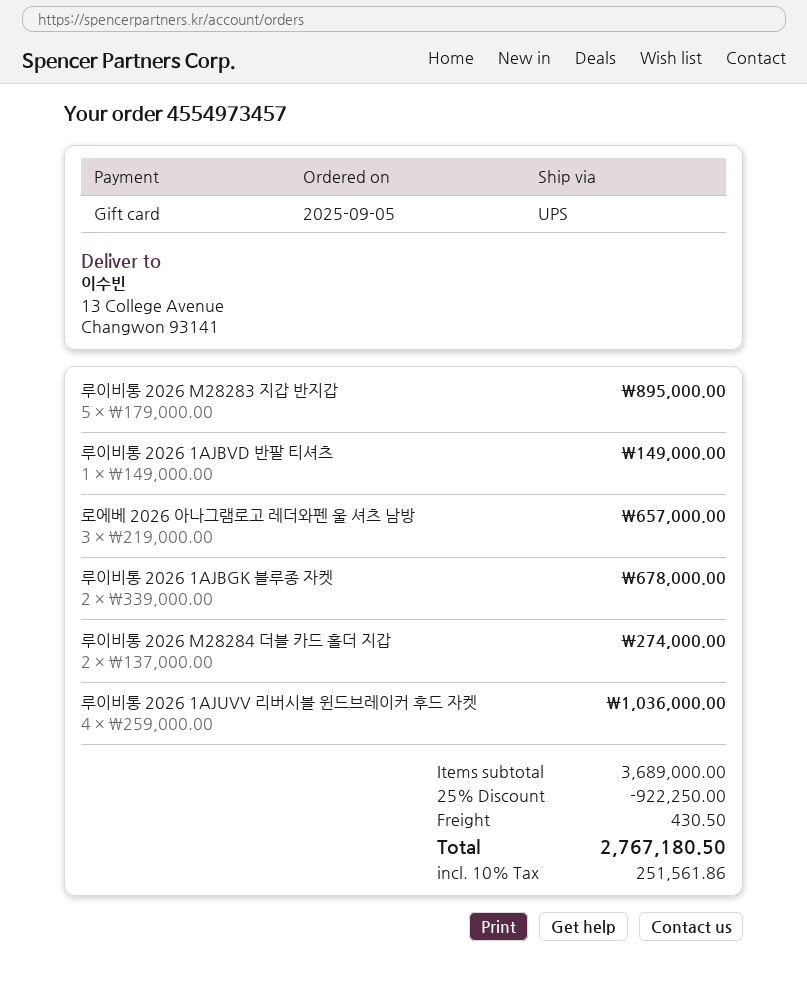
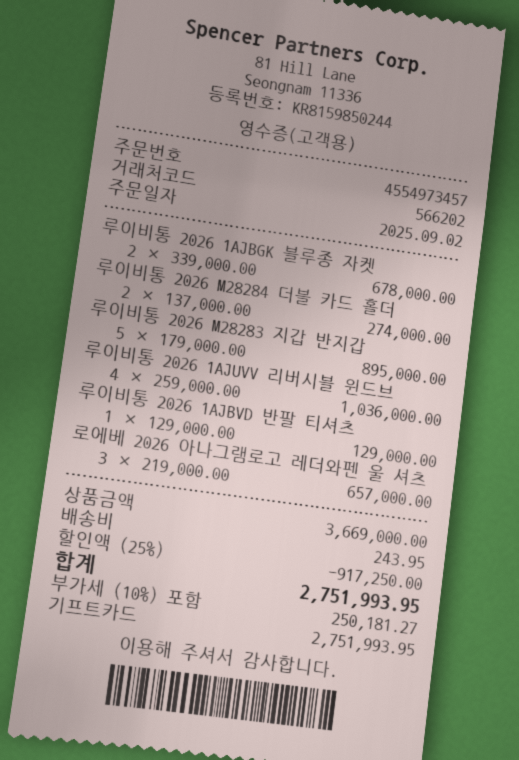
order date: 2025-09-05 -> 2025-09-02
루이비통 2026 1AJBVD 반팔 티셔츠: 1 x 149000.00 = 149000.00 -> 1 x 129000.00 = 129000.00
subtotal: 3689000.00 -> 3669000.00
discount: 25% = 922250.00 -> 25% = 917250.00
shipping: 430.50 -> 243.95
tax: 10% = 251561.86 -> 10% = 250181.27
total: 2767180.50 -> 2751993.95

